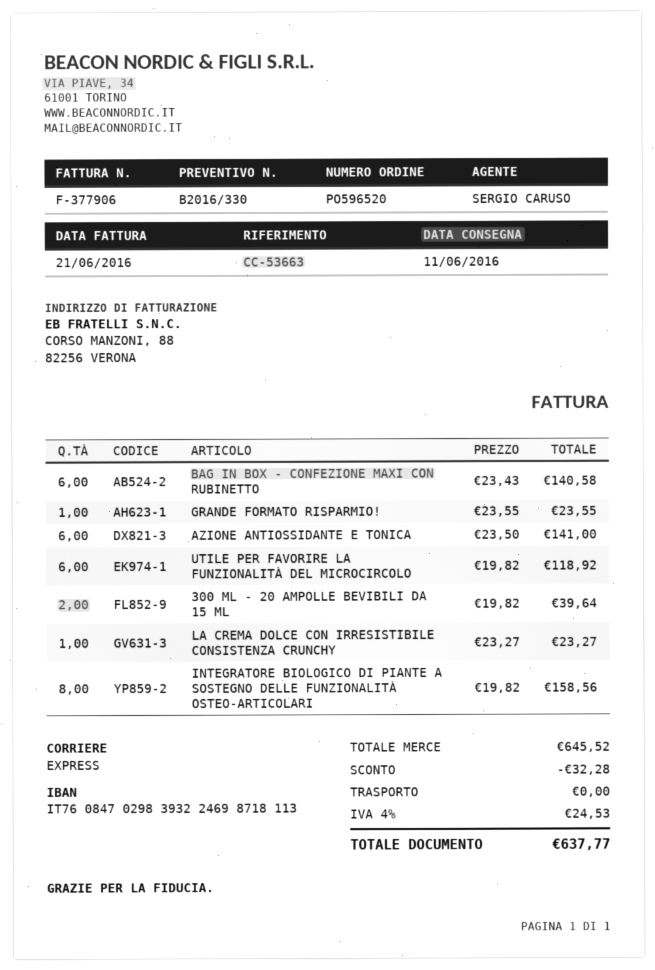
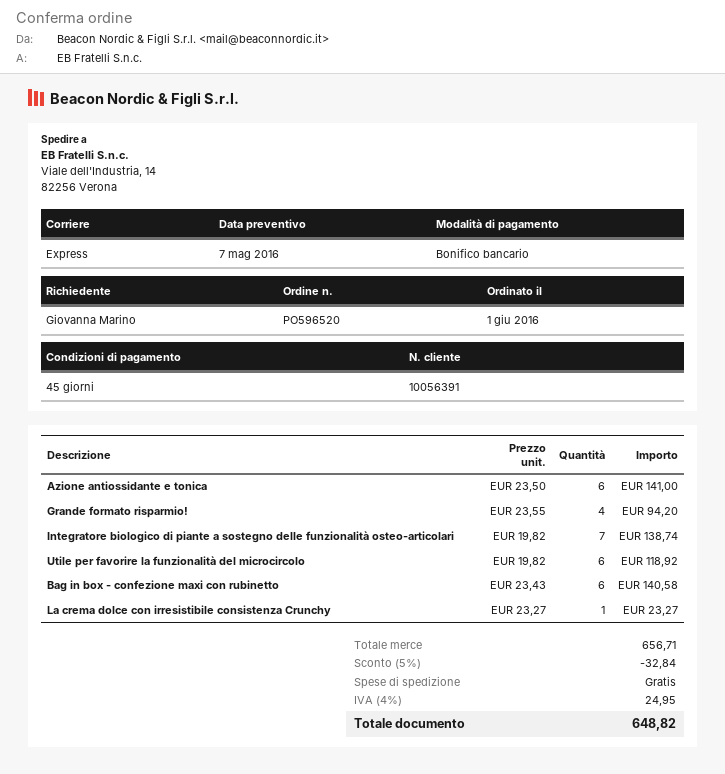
GRANDE FORMATO RISPARMIO!: 1 x 23.55 = 23.55 -> 4 x 23.55 = 94.20
300 ML - 20 AMPOLLE BEVIBILI DA 15 ML: 2 x 19.82 = 39.64 -> none
INTEGRATORE BIOLOGICO DI PIANTE A SOSTEGNO DELLE FUNZIONALITÀ OSTEO-ARTICOLARI: 8 x 19.82 = 158.56 -> 7 x 19.82 = 138.74
subtotal: 645.52 -> 656.71
discount: 32.28 -> 32.84
tax: 4% = 24.53 -> 4% = 24.95
total: 637.77 -> 648.82

